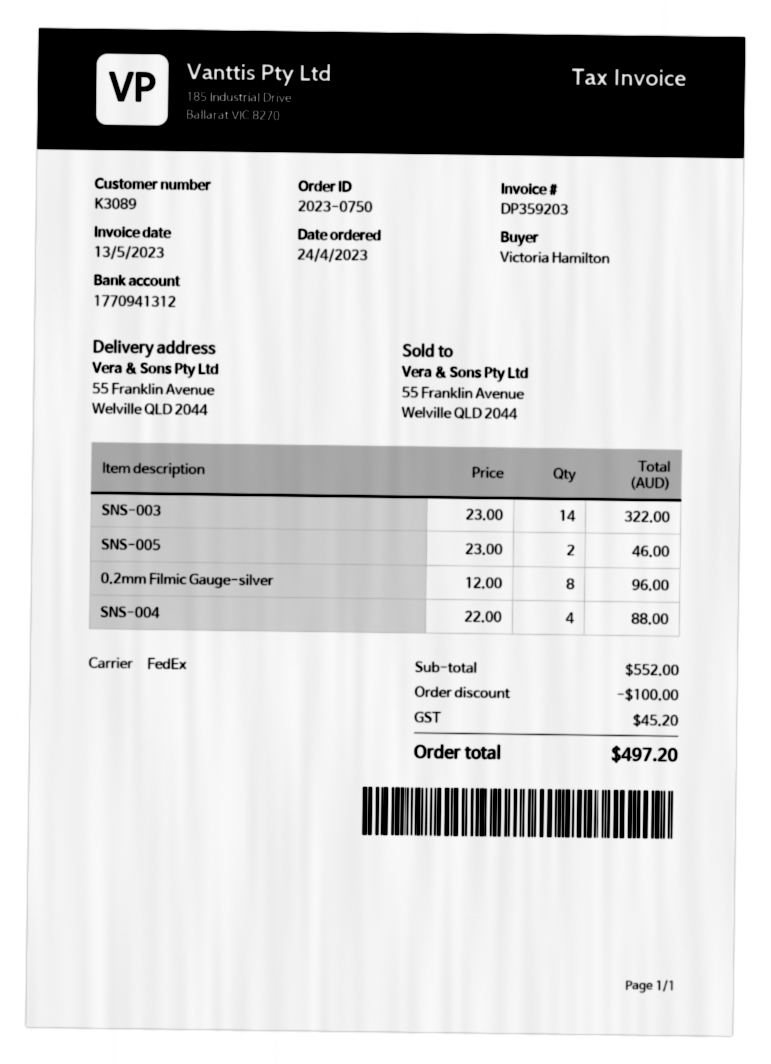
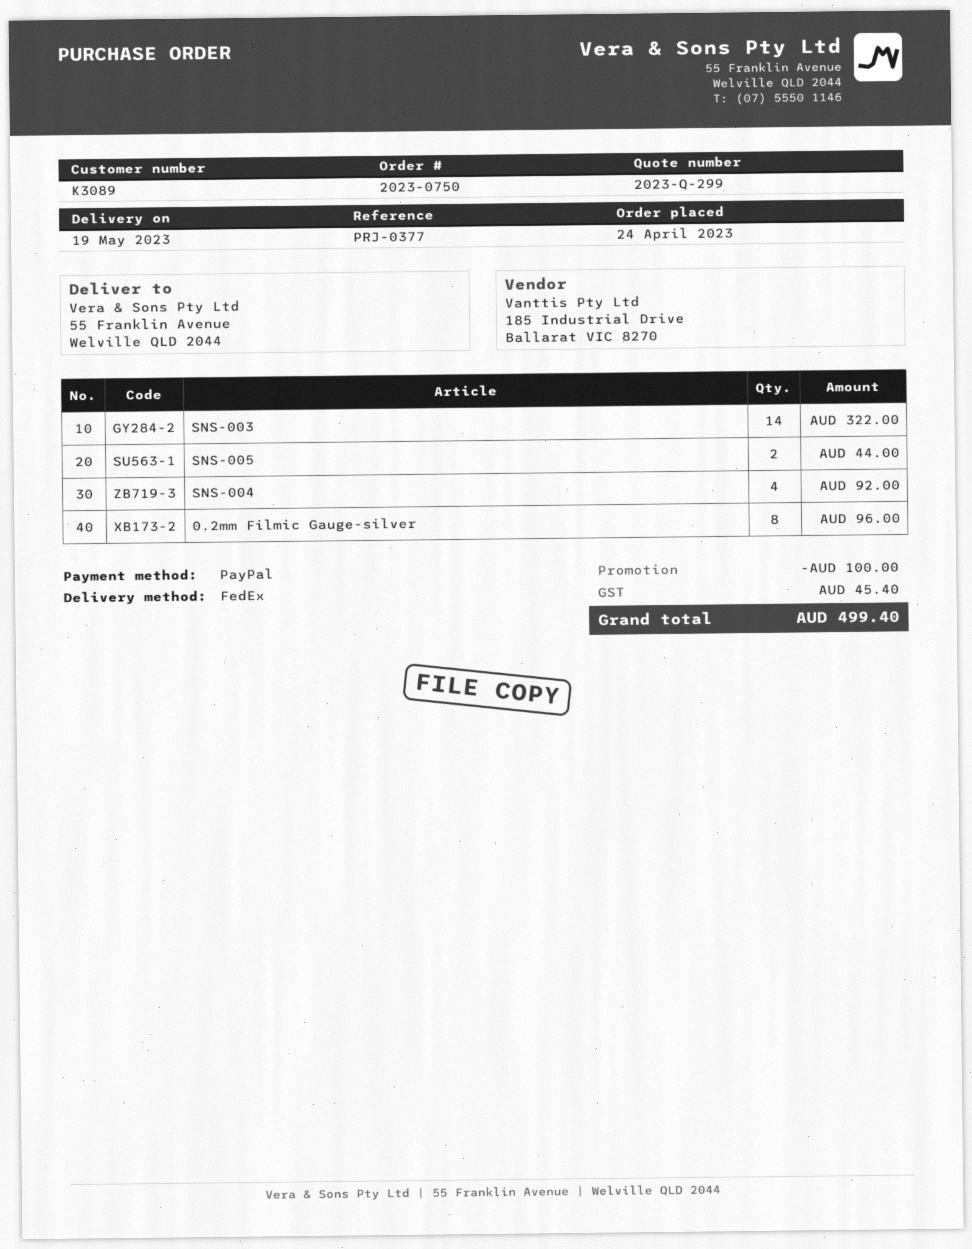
SNS-005: 2 for 46.00 -> 2 for 44.00
SNS-004: 4 for 88.00 -> 4 for 92.00
tax: 45.20 -> 45.40
total: 497.20 -> 499.40

